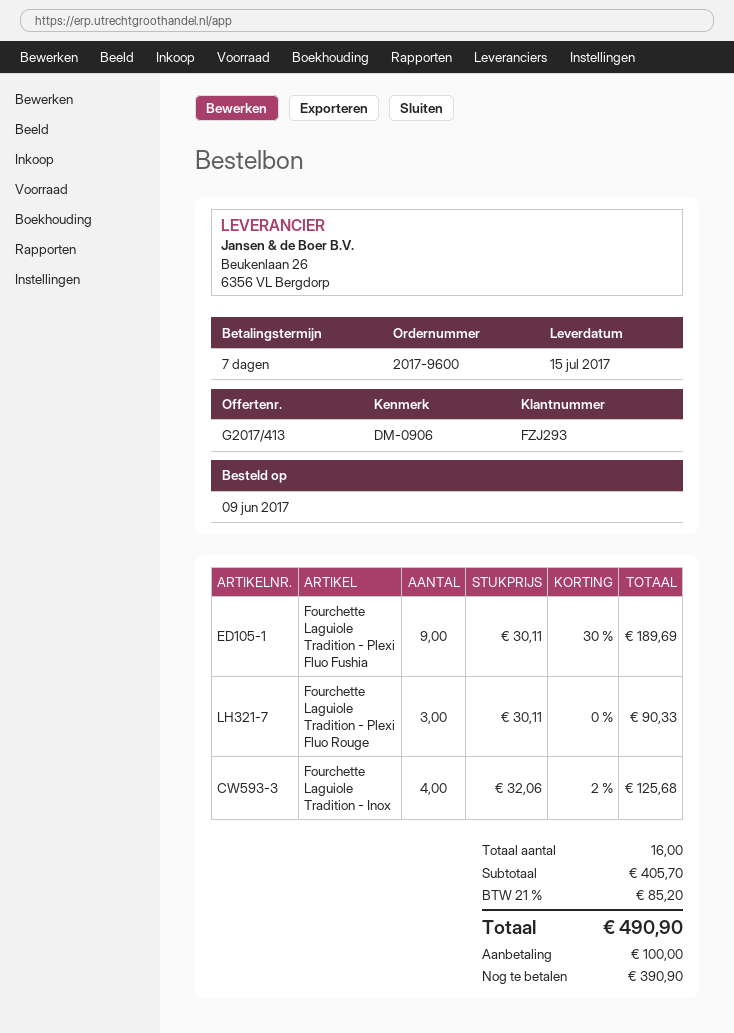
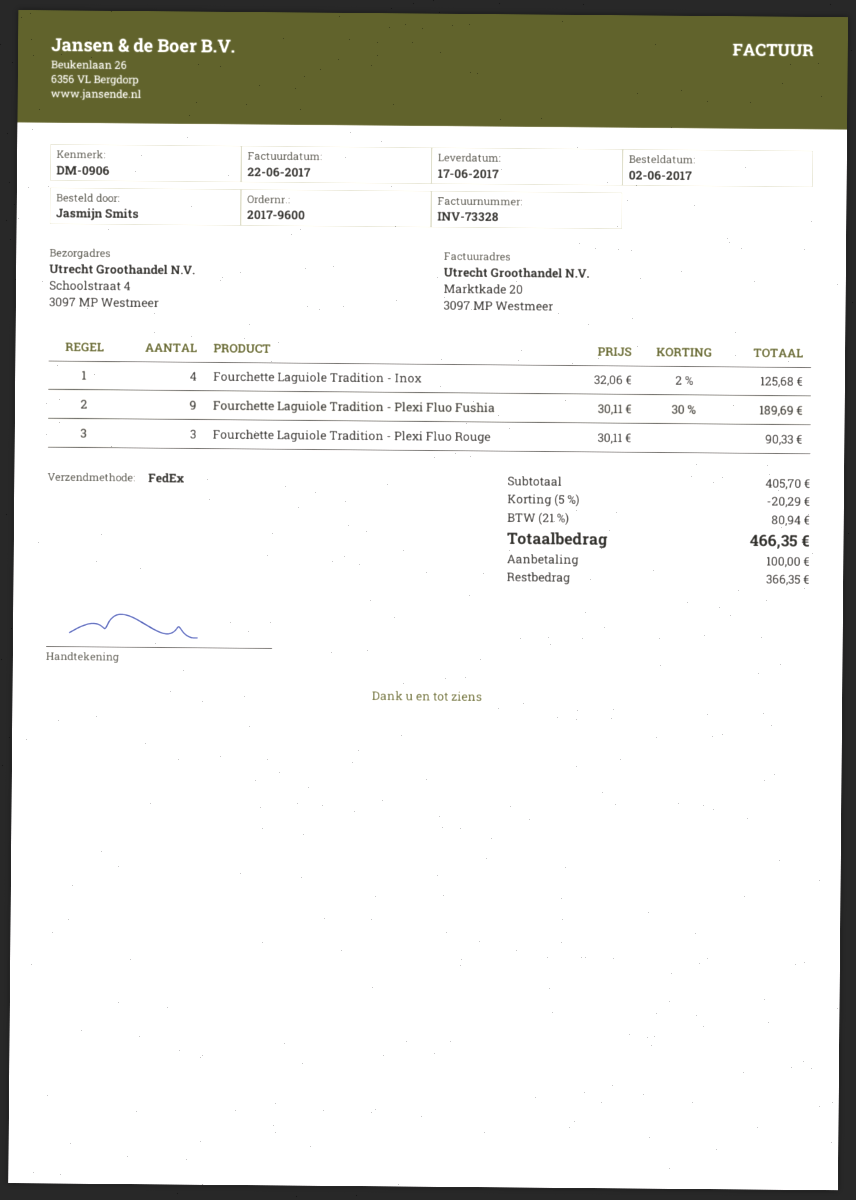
order date: 2017-06-09 -> 2017-06-02
delivery date: 2017-07-15 -> 2017-06-17
discount: none -> 5% = 20.29
tax: 21% = 85.20 -> 21% = 80.94
total: 490.90 -> 466.35
balance: 390.90 -> 366.35

